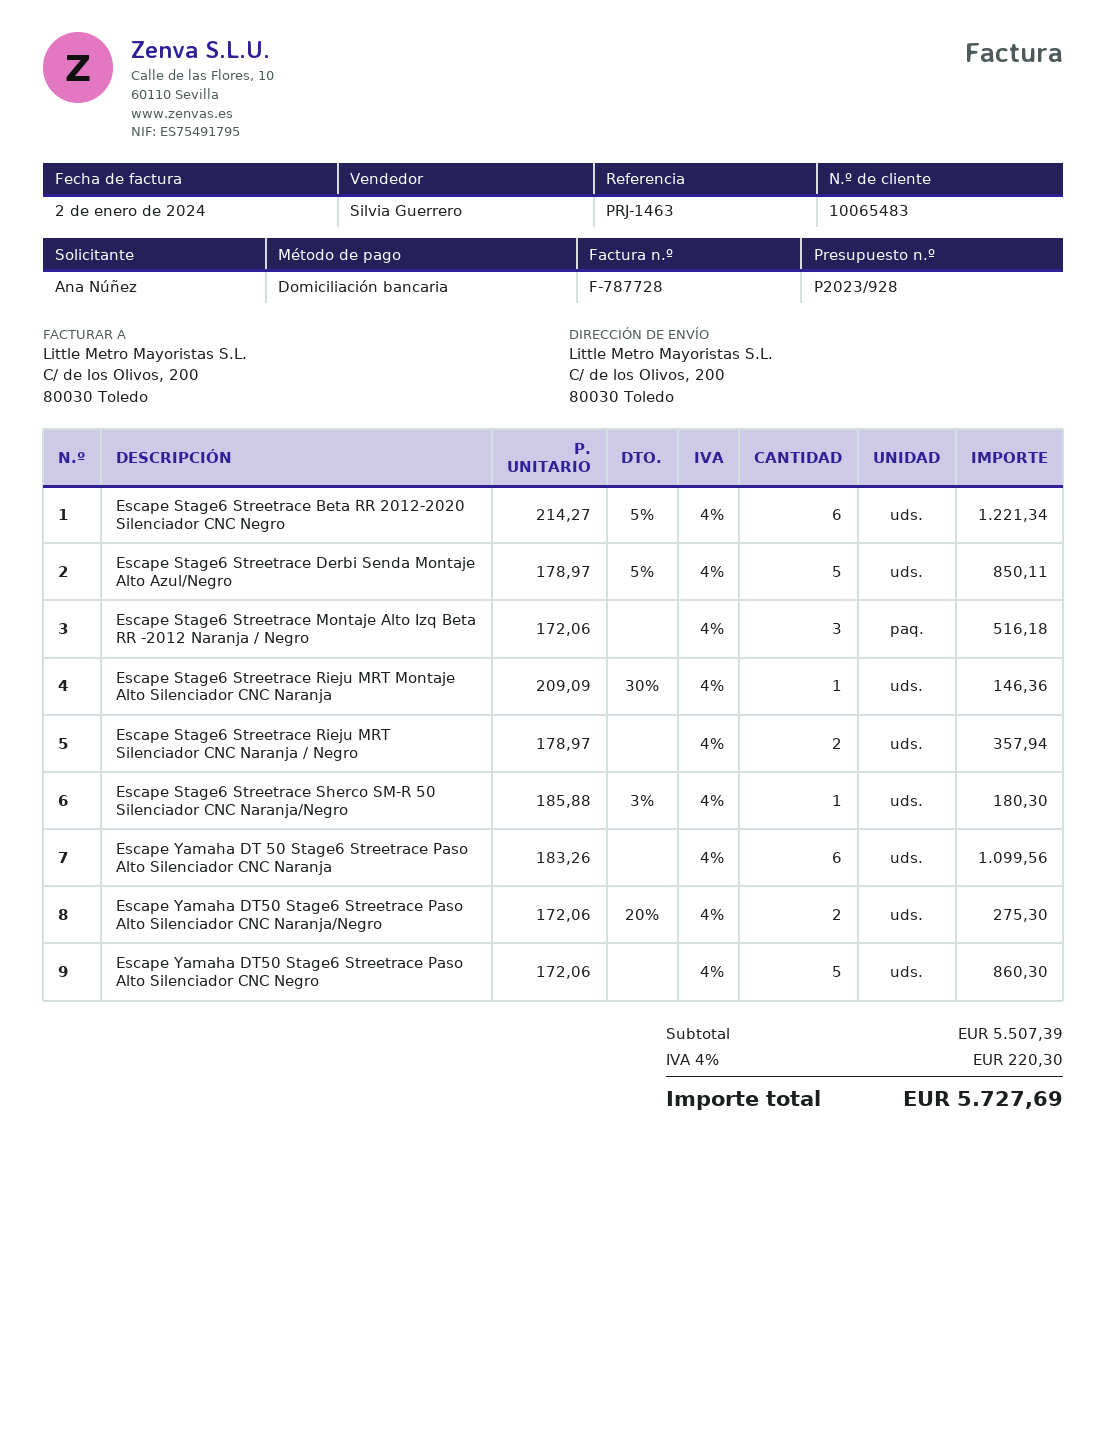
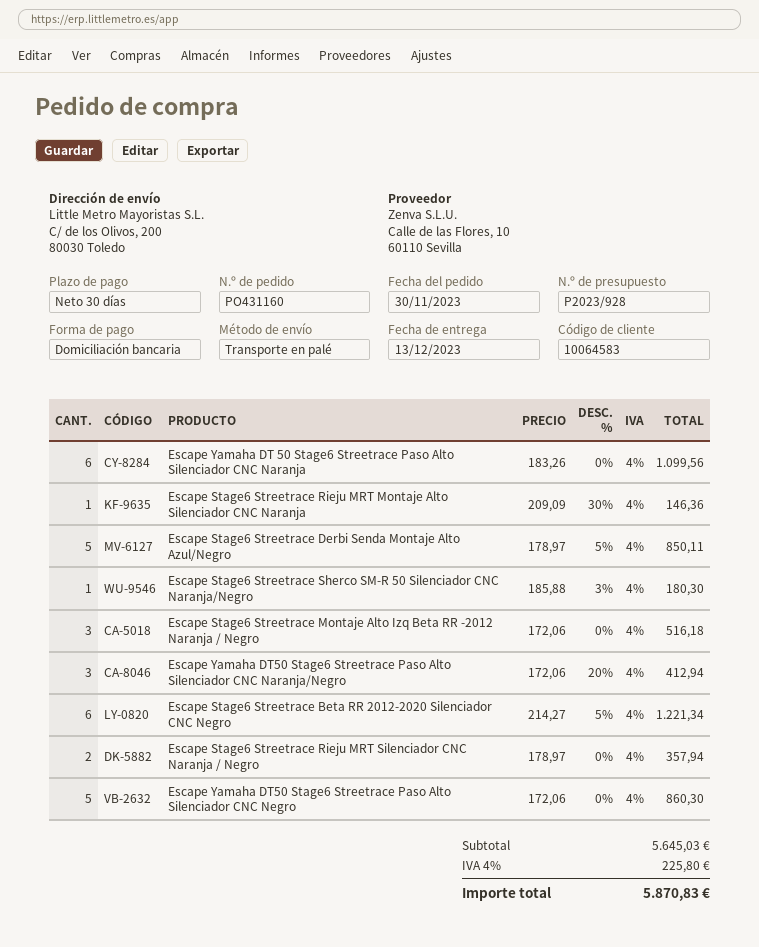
customer number: 10065483 -> 10064583
Escape Yamaha DT50 Stage6 Streetrace Paso Alto Silenciador CNC Naranja/Negro: 2 x 172.06 - 20% = 275.30 -> 3 x 172.06 - 20% = 412.94
subtotal: 5507.39 -> 5645.03
tax: 4% = 220.30 -> 4% = 225.80
total: 5727.69 -> 5870.83

